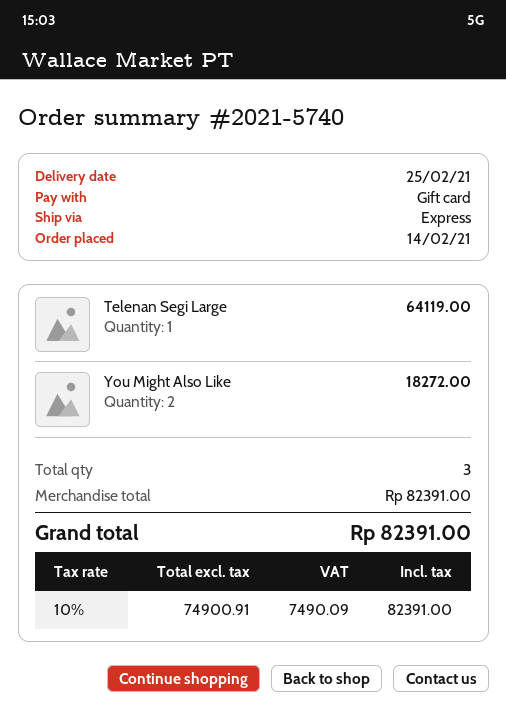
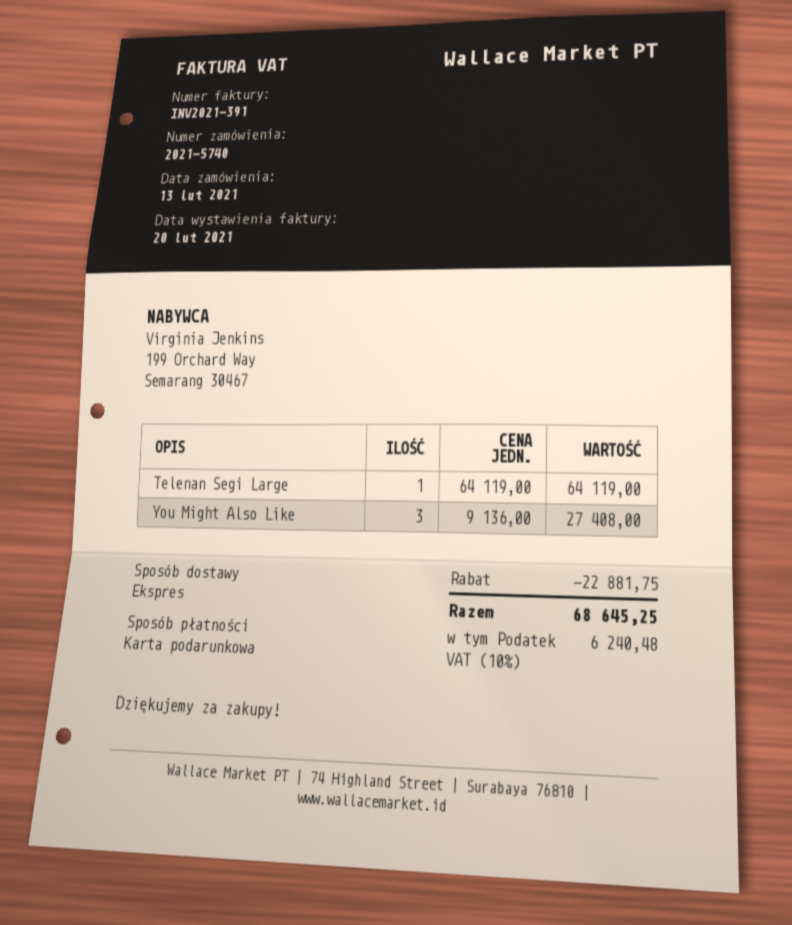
order date: 2021-02-14 -> 2021-02-13
You Might Also Like: 2 for 18272.00 -> 3 for 27408.00
discount: none -> 22881.75
tax: 10% = 7490.09 -> 10% = 6240.48
total: 82391.00 -> 68645.25

